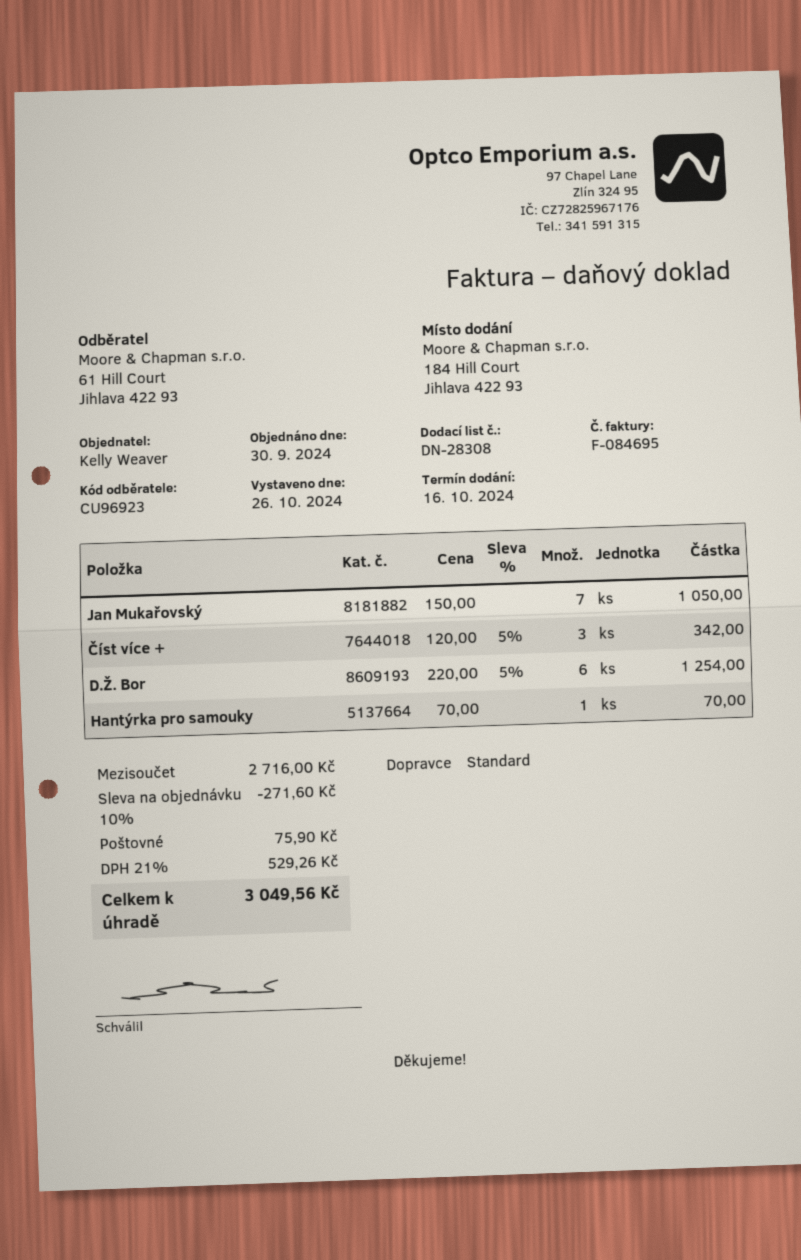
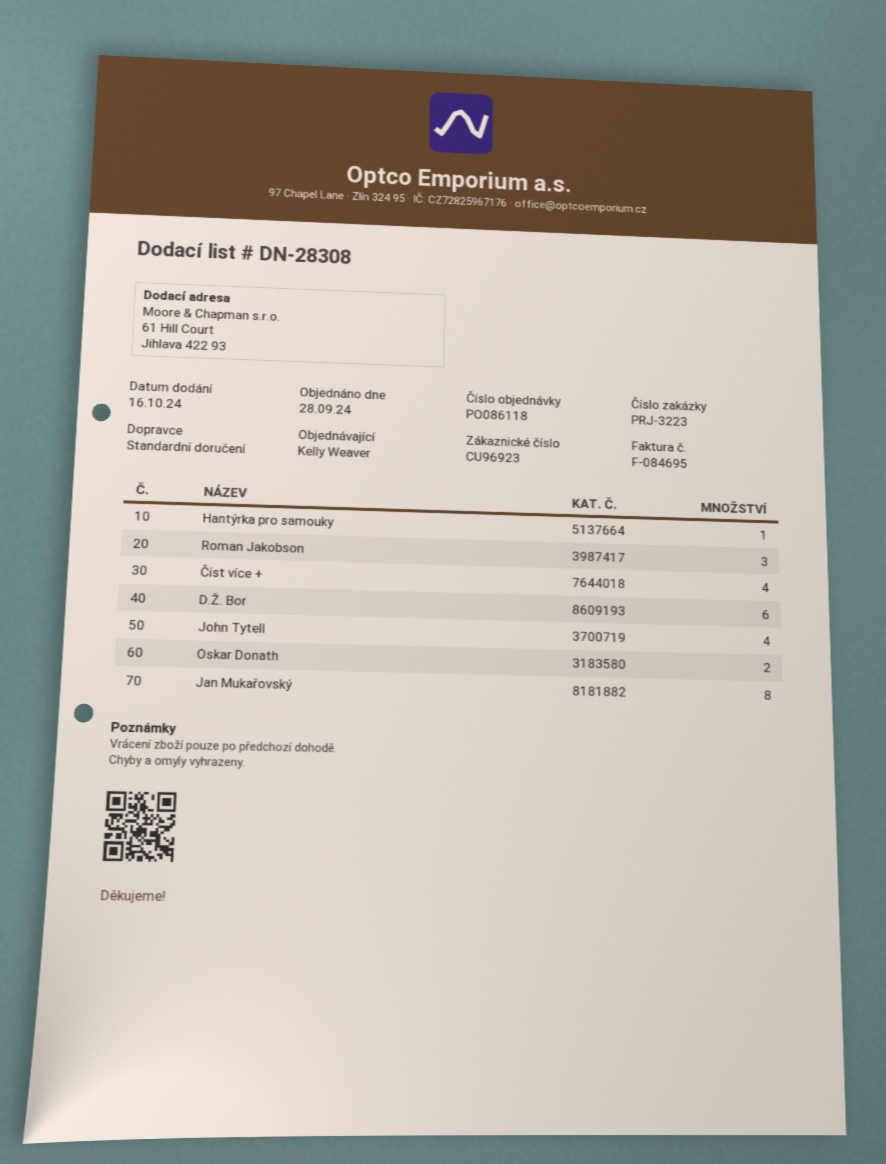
order date: 2024-09-30 -> 2024-09-28
ship to: 184 Hill Court, Jihlava 422 93 -> 61 Hill Court, Jihlava 422 93
Jan Mukařovský: 7 -> 8
Číst více +: 3 -> 4
Roman Jakobson: none -> 3
John Tytell: none -> 4
Oskar Donath: none -> 2

